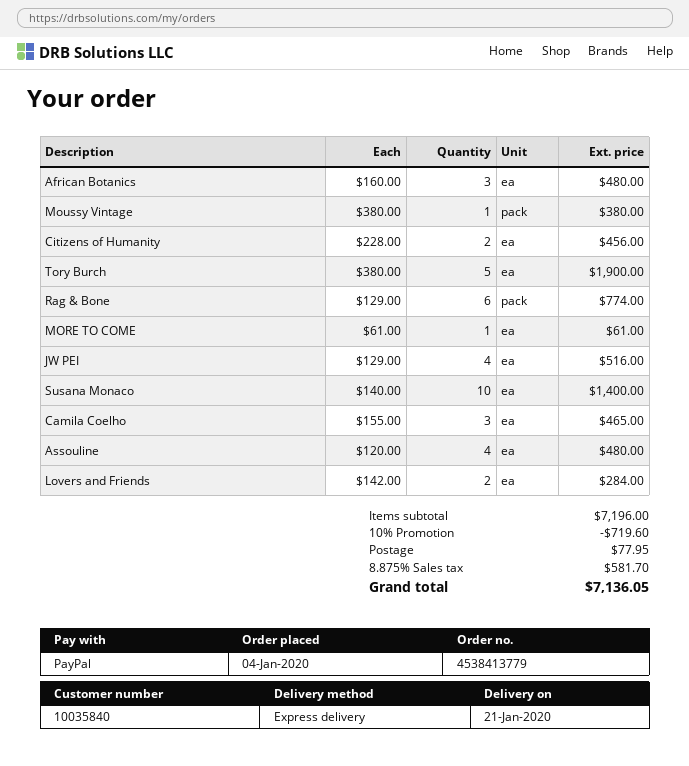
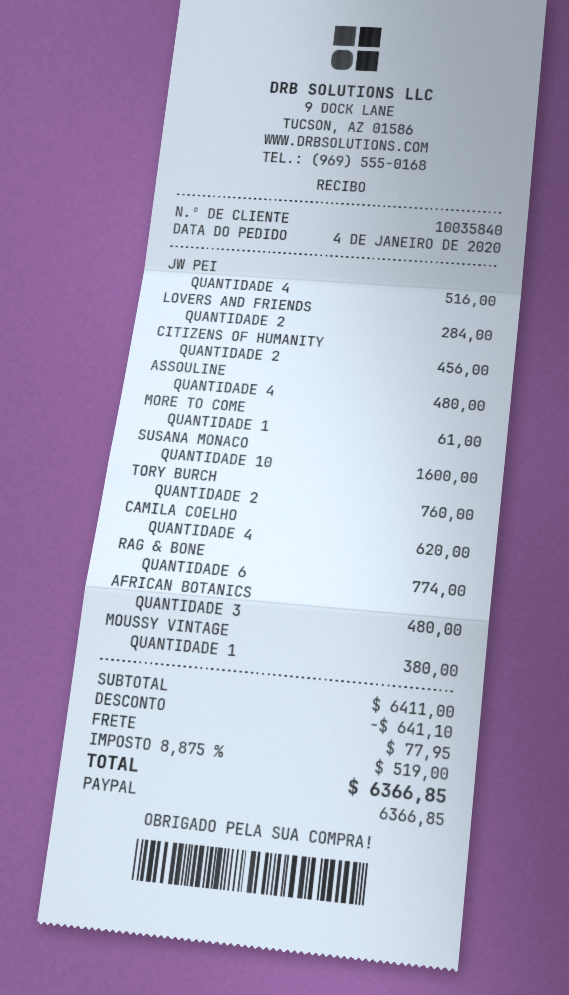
Tory Burch: 5 for 1900.00 -> 2 for 760.00
Susana Monaco: 10 for 1400.00 -> 10 for 1600.00
Camila Coelho: 3 for 465.00 -> 4 for 620.00
subtotal: 7196.00 -> 6411.00
discount: 719.60 -> 641.10
tax: 8.875% = 581.70 -> 8.875% = 519.00
total: 7136.05 -> 6366.85

